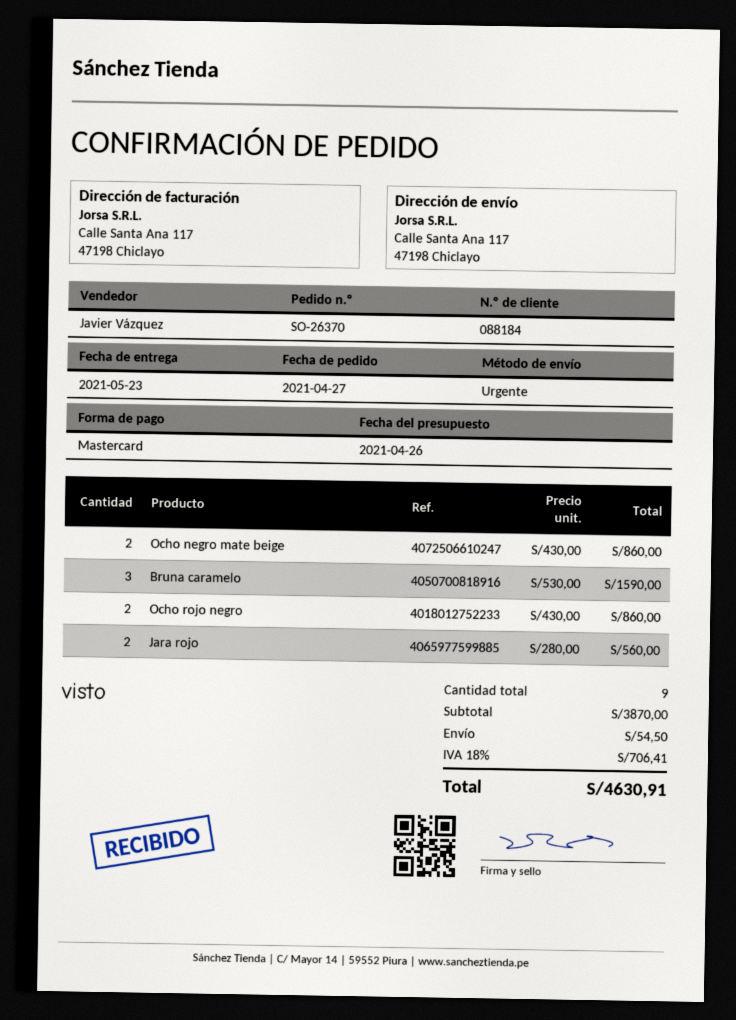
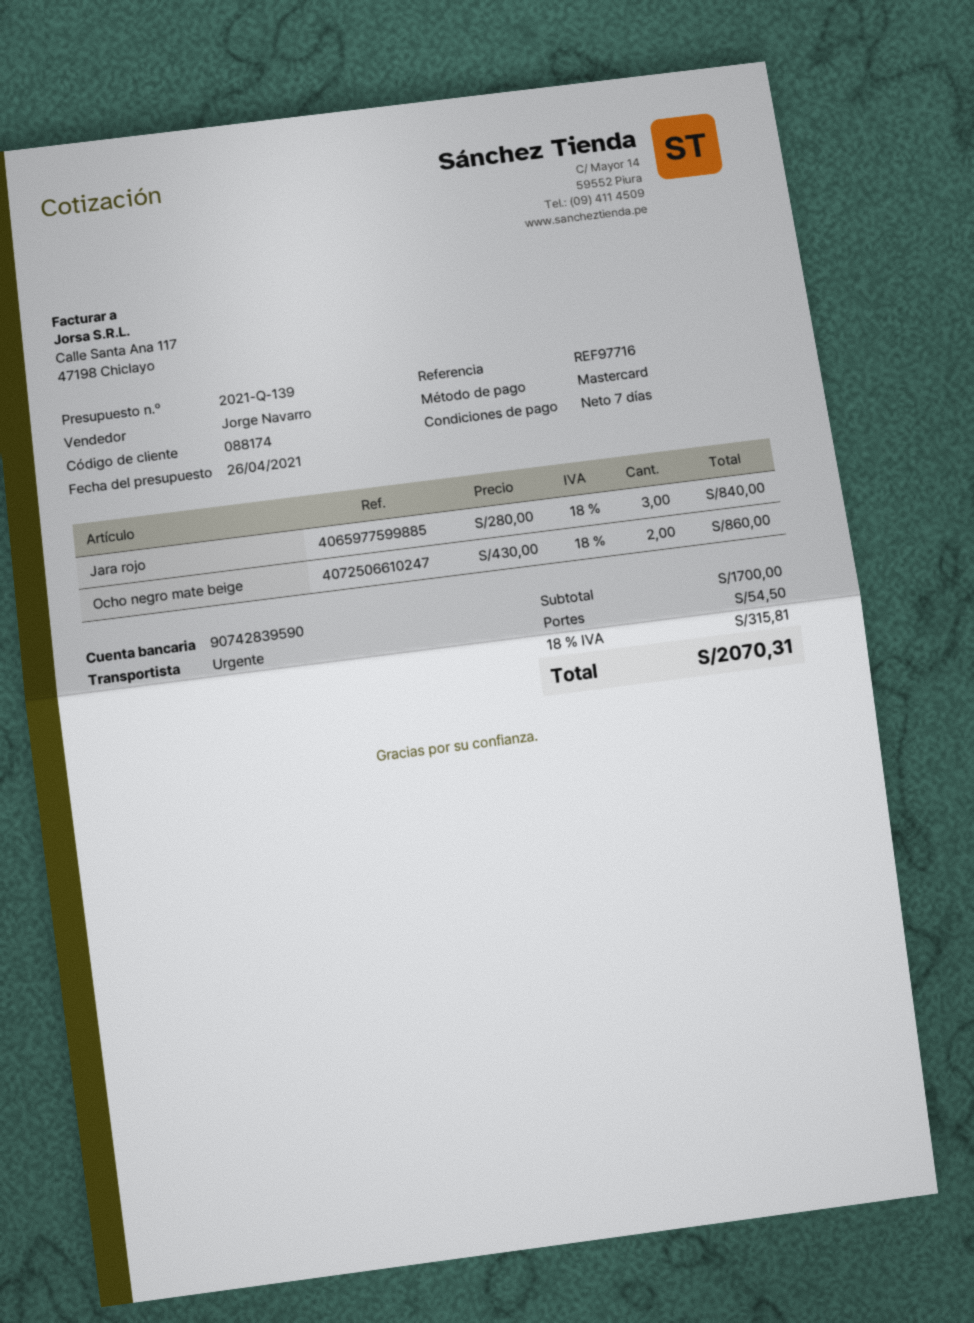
customer number: 088184 -> 088174
sales rep: Javier Vázquez -> Jorge Navarro
Bruna caramelo: 3 x 530.00 = 1590.00 -> none
Ocho rojo negro: 2 x 430.00 = 860.00 -> none
Jara rojo: 2 x 280.00 = 560.00 -> 3 x 280.00 = 840.00
subtotal: 3870.00 -> 1700.00
tax: 18% = 706.41 -> 18% = 315.81
total: 4630.91 -> 2070.31

